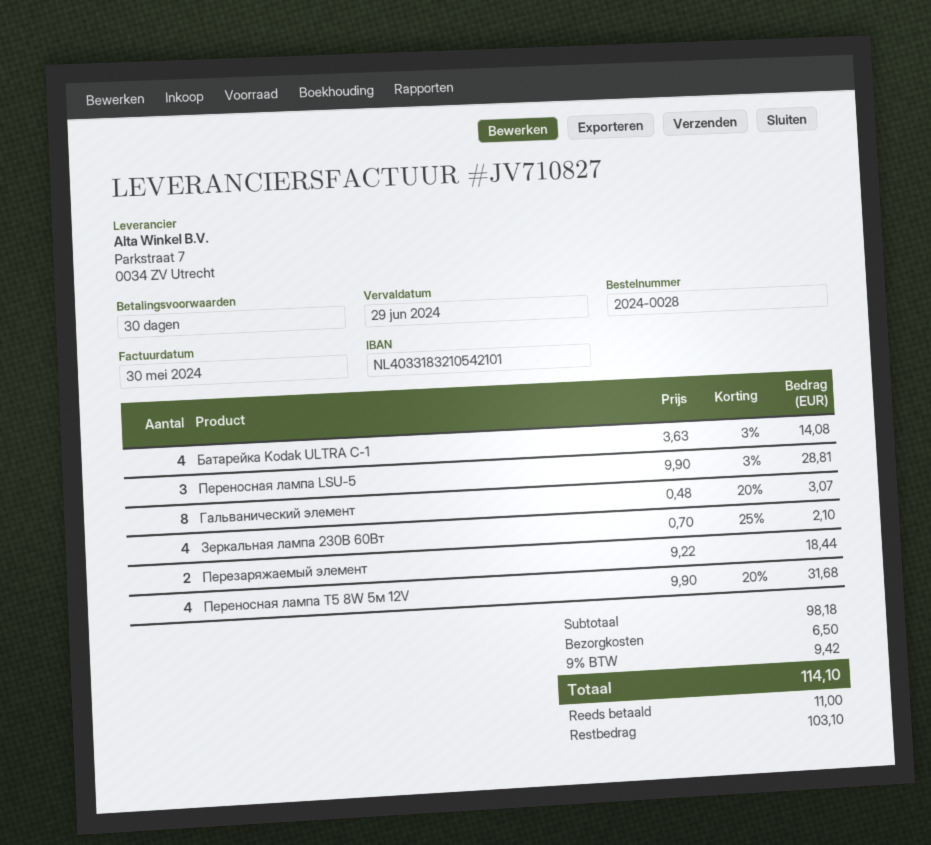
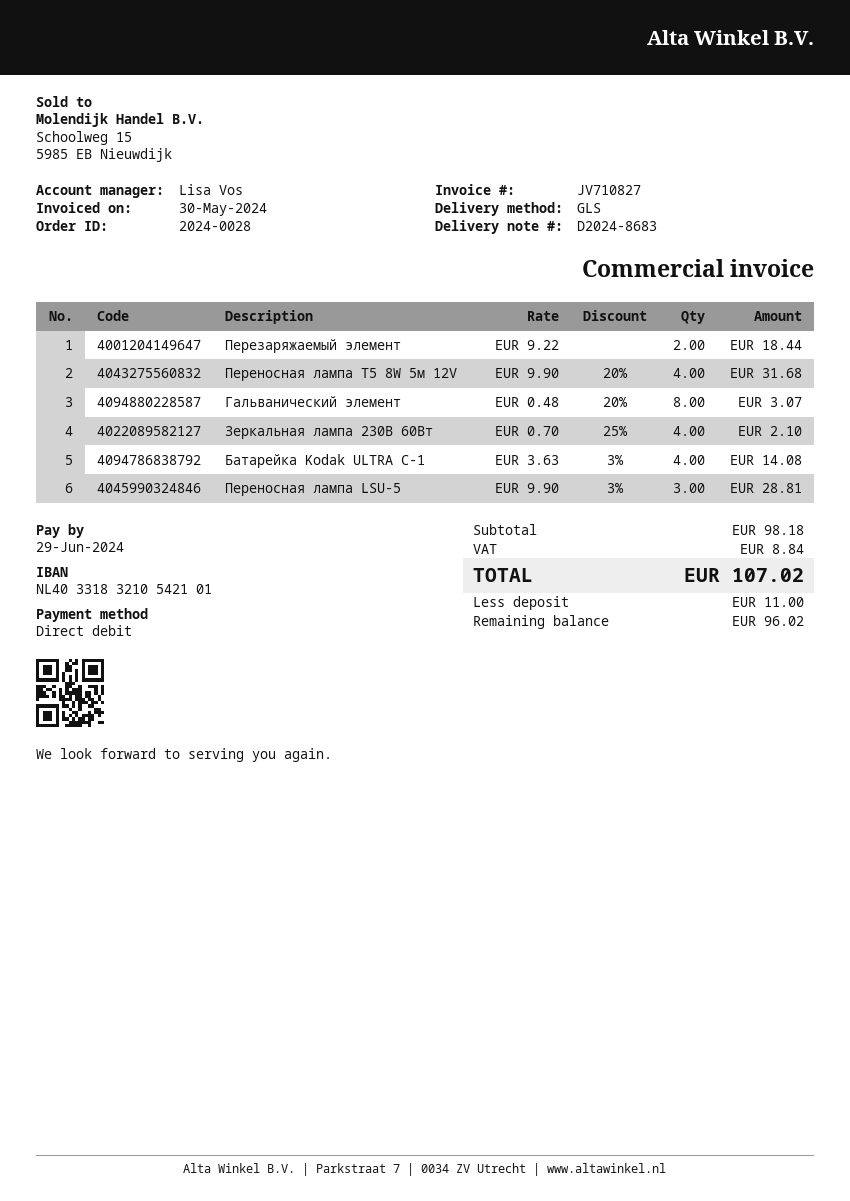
shipping: 6.50 -> none
tax: 9.42 -> 8.84
total: 114.10 -> 107.02
balance: 103.10 -> 96.02

